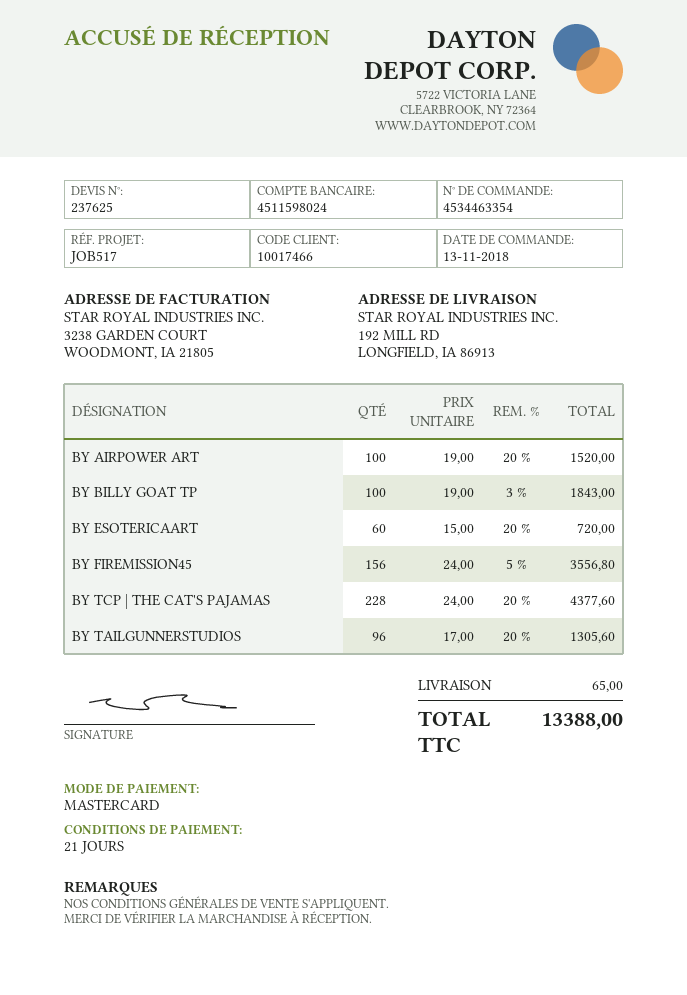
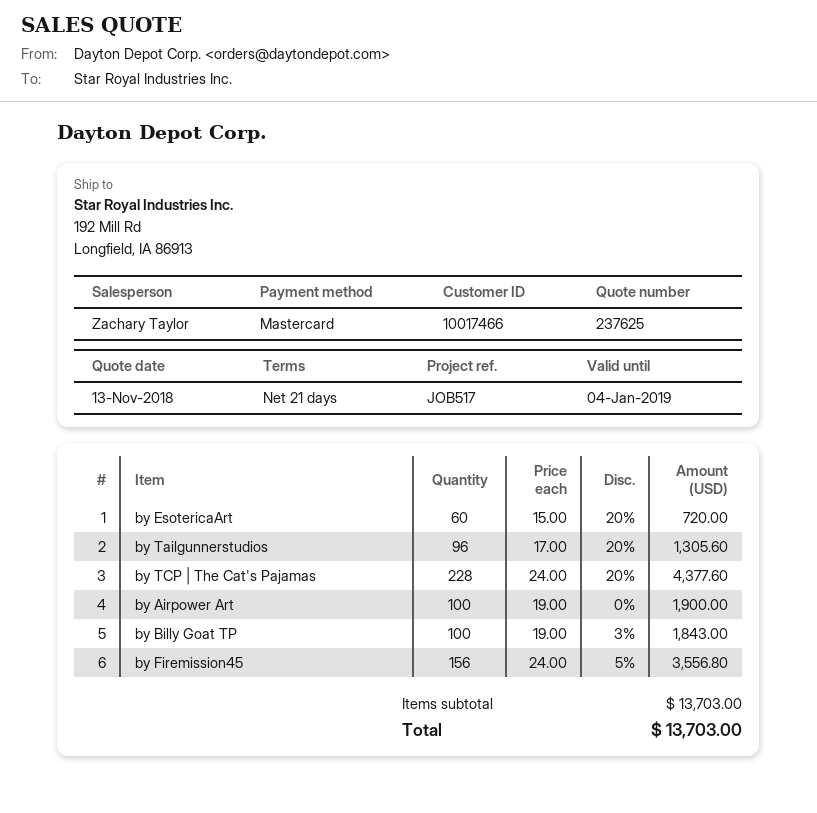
BY AIRPOWER ART: 100 x 19.00 - 20% = 1520.00 -> 100 x 19.00 = 1900.00
shipping: 65.00 -> none
total: 13388.00 -> 13703.00

